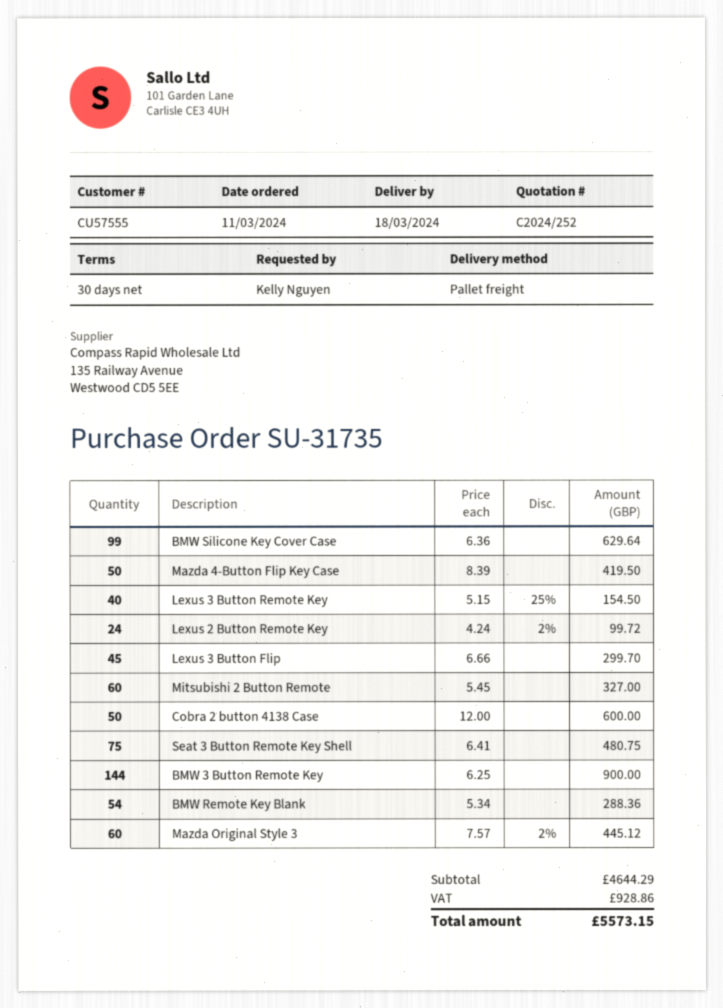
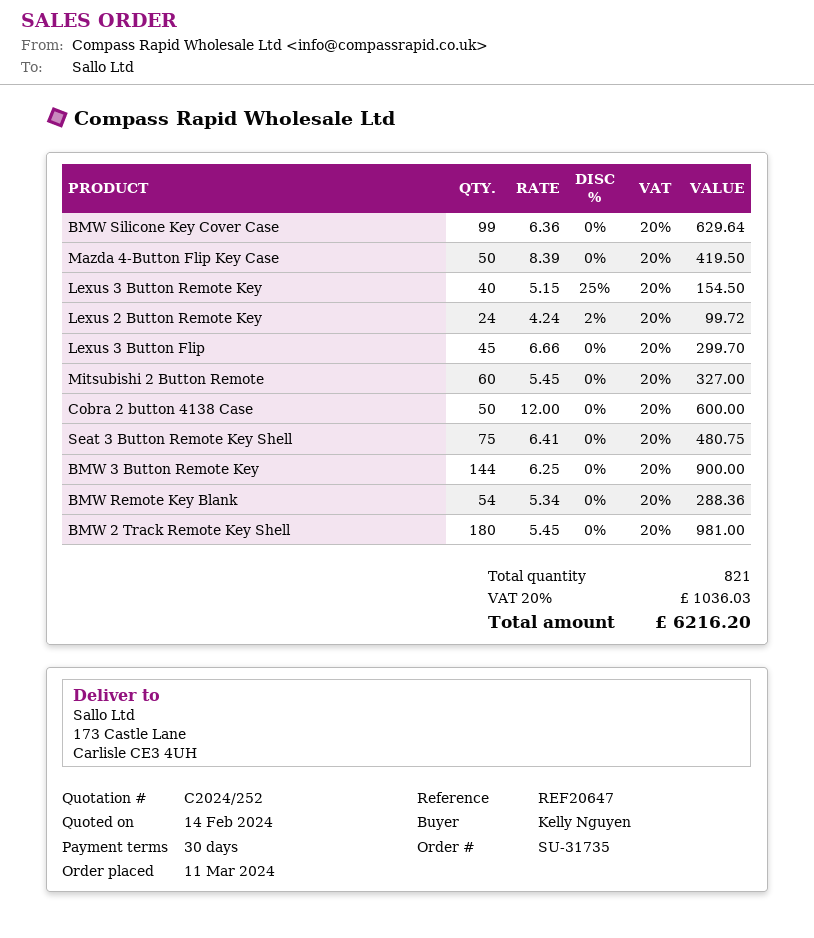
Mazda Original Style 3: 60 x 7.57 - 2% = 445.12 -> none
BMW 2 Track Remote Key Shell: none -> 180 x 5.45 = 981.00
tax: 928.86 -> 1036.03
total: 5573.15 -> 6216.20

